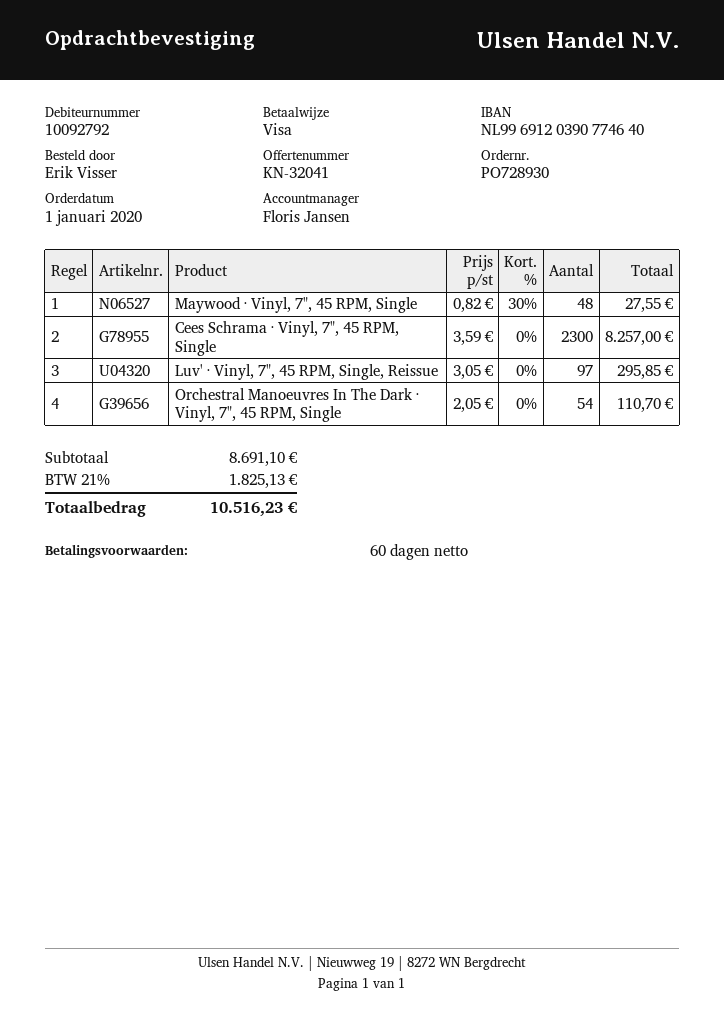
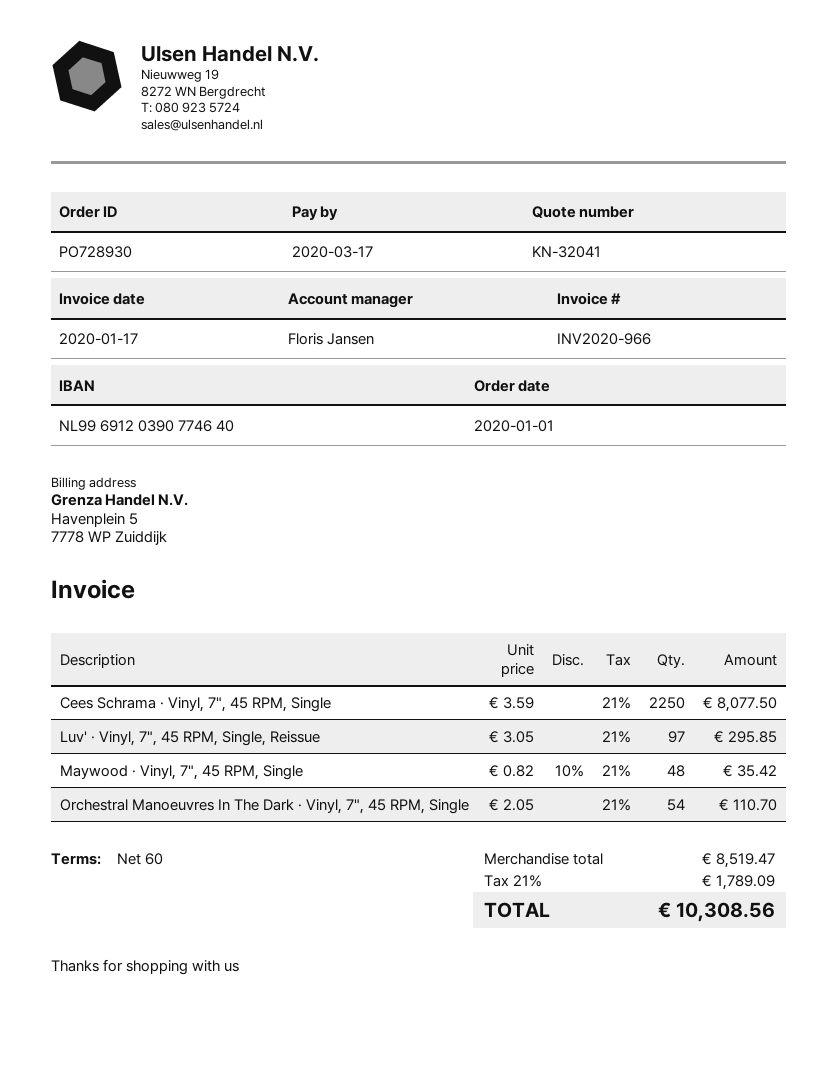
Maywood · Vinyl, 7", 45 RPM, Single: 48 x 0.82 - 30% = 27.55 -> 48 x 0.82 - 10% = 35.42
Cees Schrama · Vinyl, 7", 45 RPM, Single: 2300 x 3.59 = 8257.00 -> 2250 x 3.59 = 8077.50
subtotal: 8691.10 -> 8519.47
tax: 21% = 1825.13 -> 21% = 1789.09
total: 10516.23 -> 10308.56

